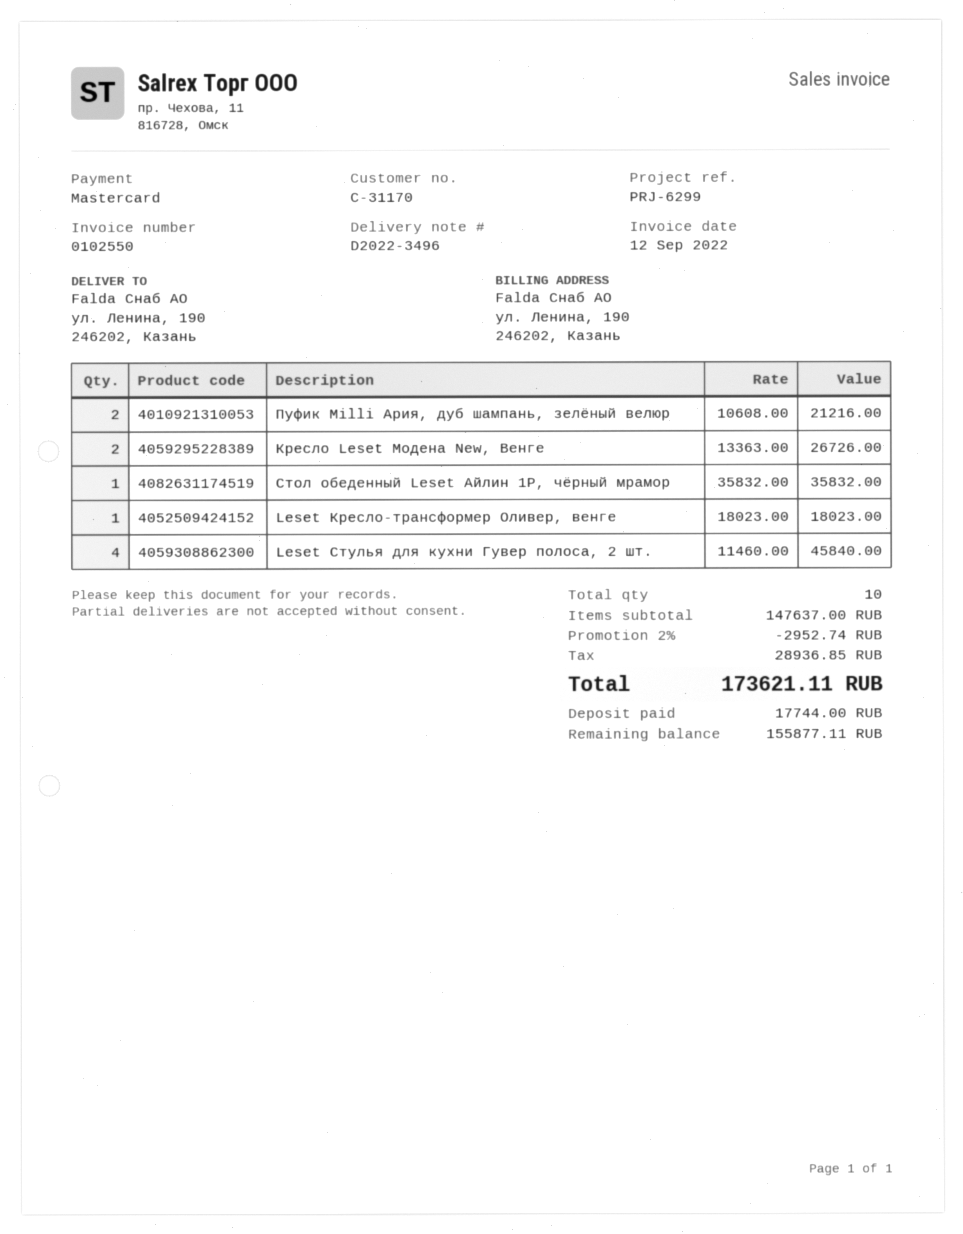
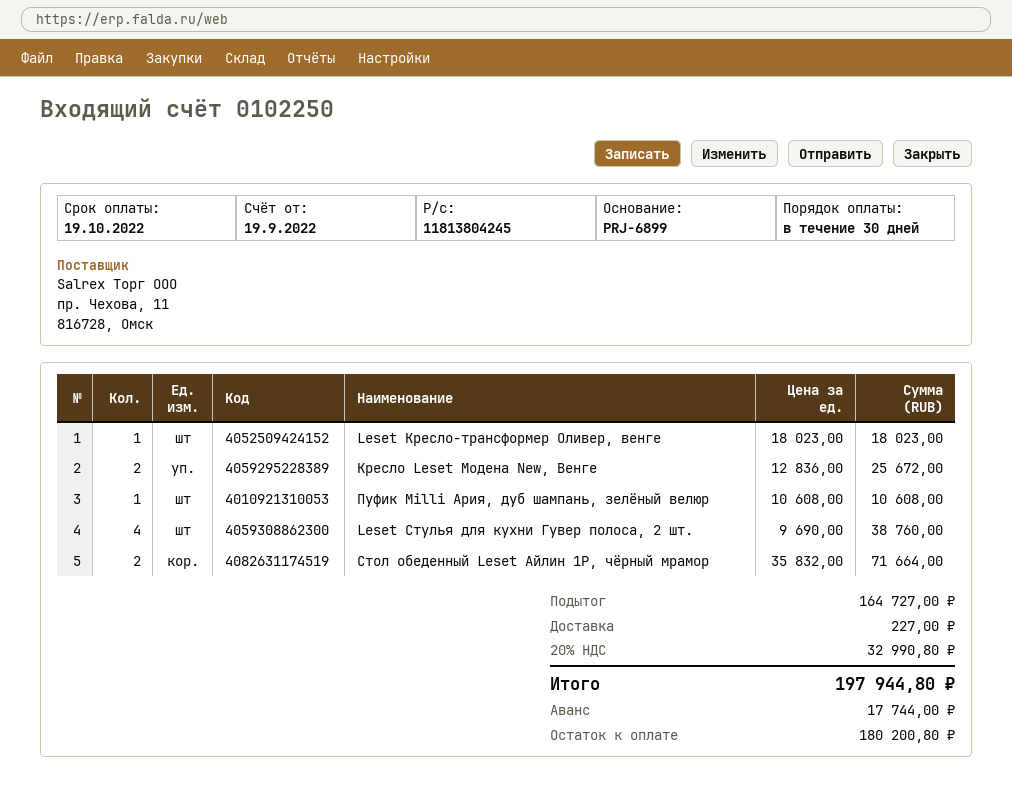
invoice number: 0102550 -> 0102250
invoice date: 2022-09-12 -> 2022-09-19
reference: PRJ-6299 -> PRJ-6899
Пуфик Milli Ария, дуб шампань, зелёный велюр: 2 x 10608.00 = 21216.00 -> 1 x 10608.00 = 10608.00
Кресло Leset Модена New, Венге: 2 x 13363.00 = 26726.00 -> 2 x 12836.00 = 25672.00
Стол обеденный Leset Айлин 1Р, чёрный мрамор: 1 x 35832.00 = 35832.00 -> 2 x 35832.00 = 71664.00
Leset Стулья для кухни Гувер полоса, 2 шт.: 4 x 11460.00 = 45840.00 -> 4 x 9690.00 = 38760.00
subtotal: 147637.00 -> 164727.00
discount: 2% = 2952.74 -> none
shipping: none -> 227.00
tax: 28936.85 -> 32990.80
total: 173621.11 -> 197944.80
balance: 155877.11 -> 180200.80

